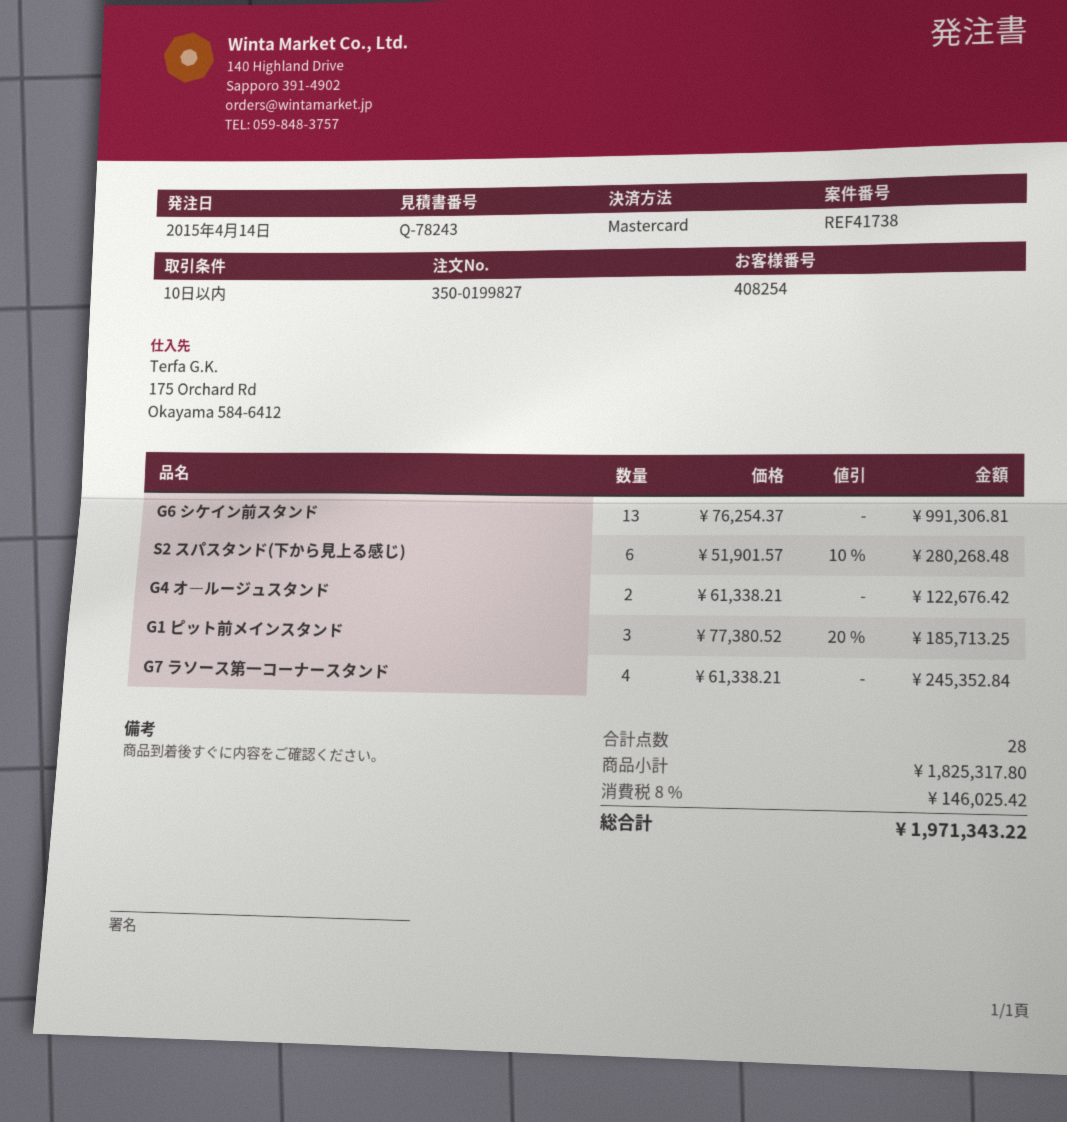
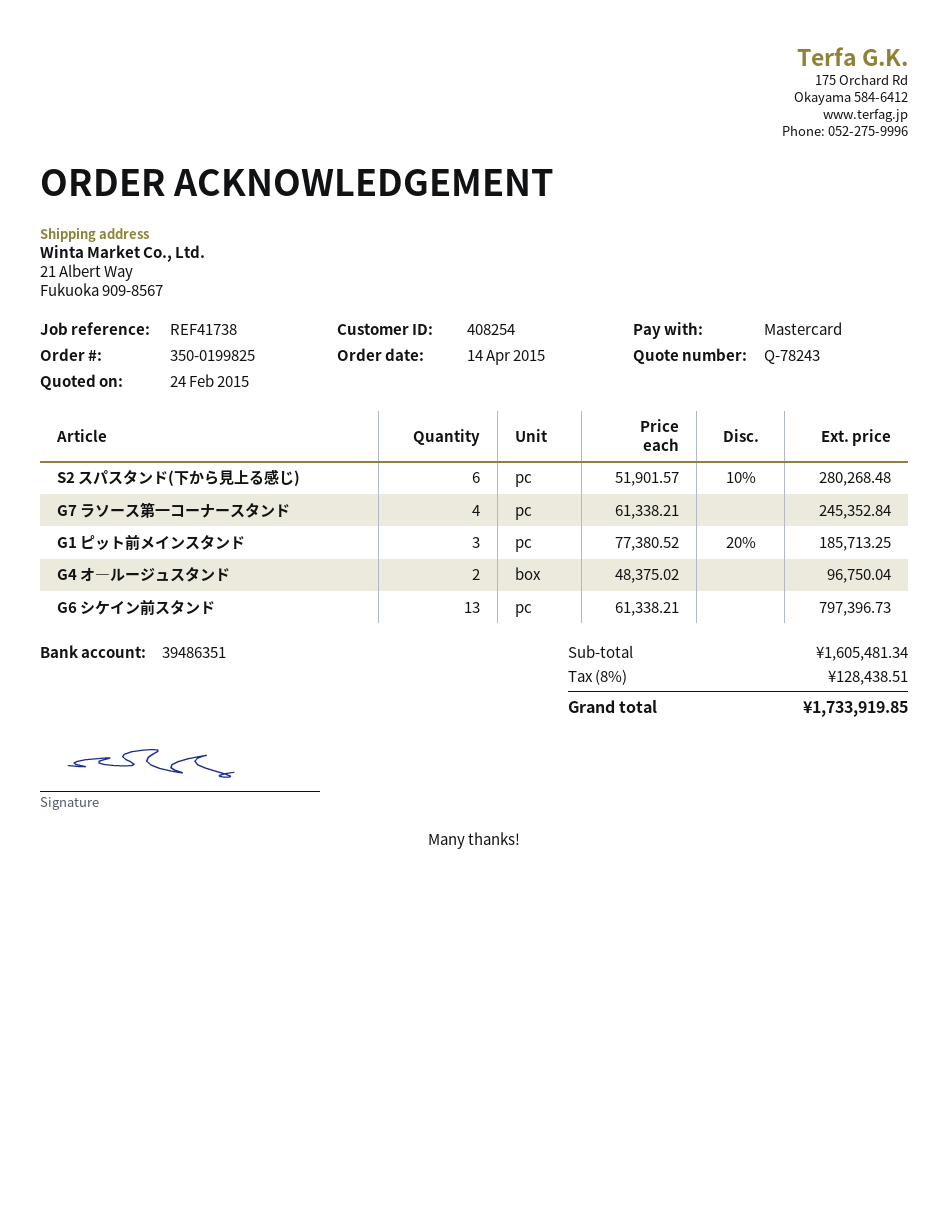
order number: 350-0199827 -> 350-0199825
G6 シケイン前スタンド: 13 x 76254.37 = 991306.81 -> 13 x 61338.21 = 797396.73
G4 オ―ルージュスタンド: 2 x 61338.21 = 122676.42 -> 2 x 48375.02 = 96750.04
subtotal: 1825317.80 -> 1605481.34
tax: 8% = 146025.42 -> 8% = 128438.51
total: 1971343.22 -> 1733919.85

